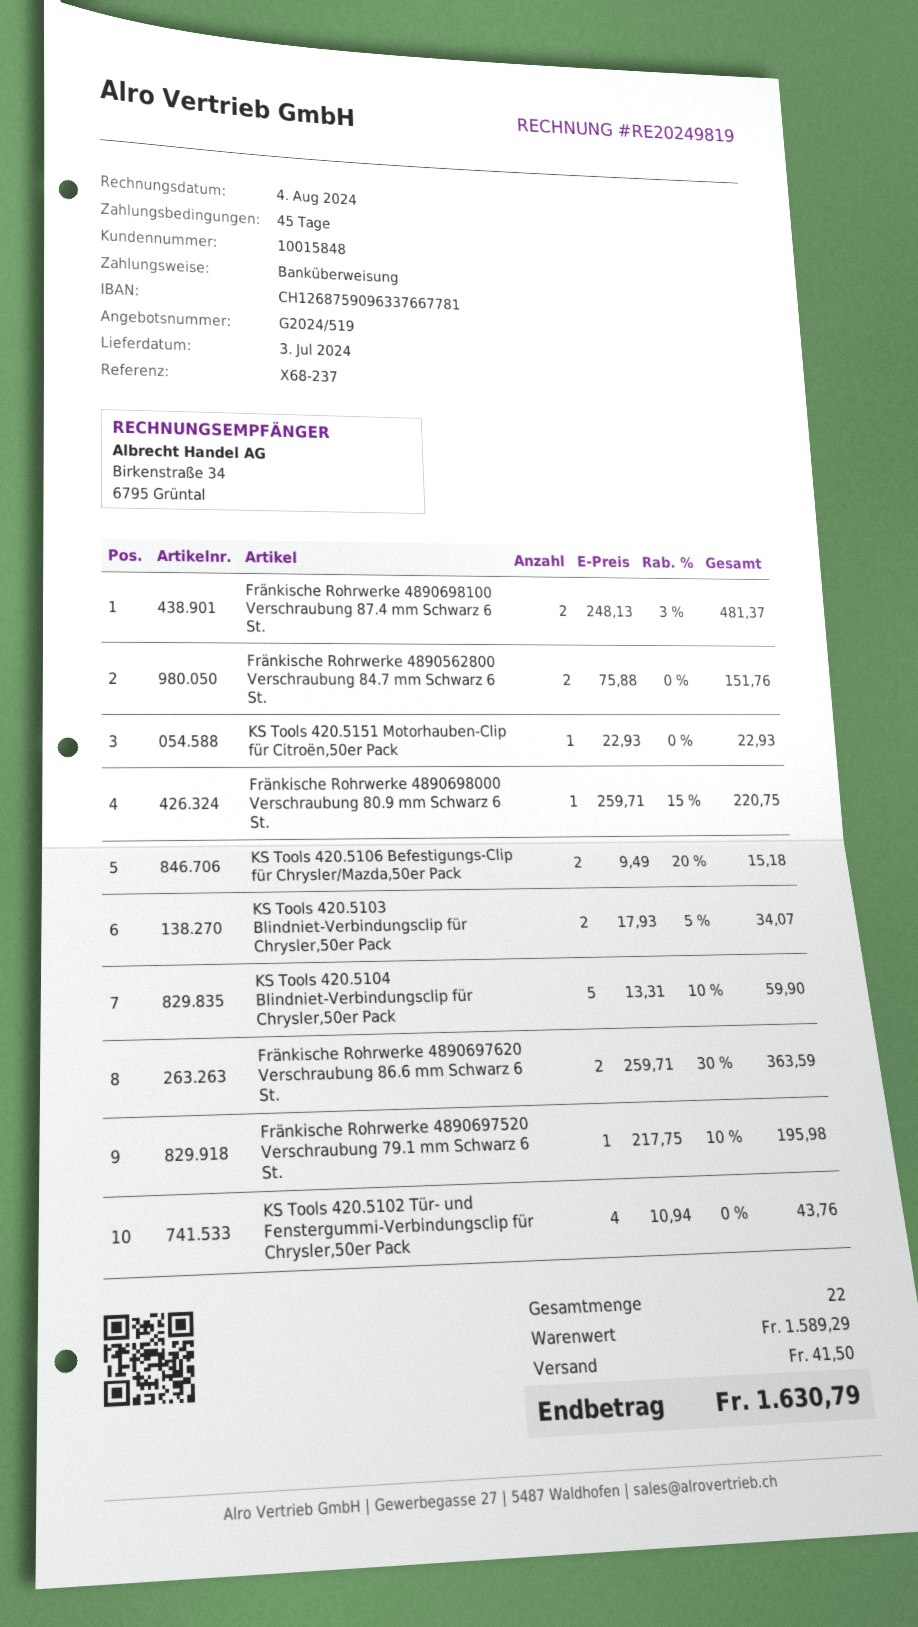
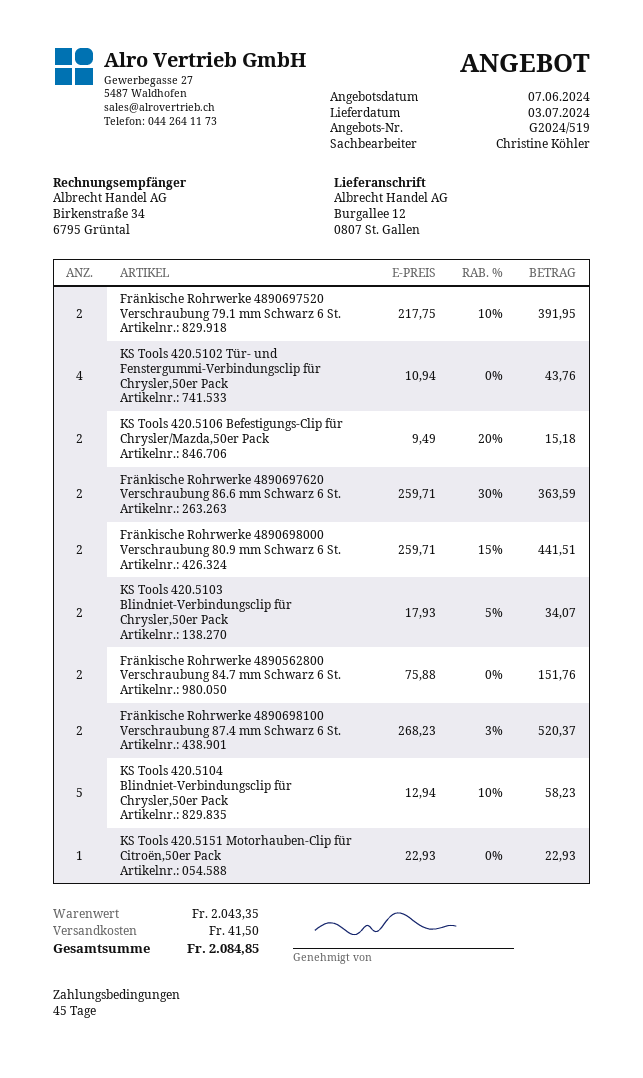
Fränkische Rohrwerke 4890698100 Verschraubung 87.4 mm Schwarz 6 St.: 2 x 248.13 - 3% = 481.37 -> 2 x 268.23 - 3% = 520.37
Fränkische Rohrwerke 4890698000 Verschraubung 80.9 mm Schwarz 6 St.: 1 x 259.71 - 15% = 220.75 -> 2 x 259.71 - 15% = 441.51
KS Tools 420.5104 Blindniet-Verbindungsclip für Chrysler,50er Pack: 5 x 13.31 - 10% = 59.90 -> 5 x 12.94 - 10% = 58.23
Fränkische Rohrwerke 4890697520 Verschraubung 79.1 mm Schwarz 6 St.: 1 x 217.75 - 10% = 195.98 -> 2 x 217.75 - 10% = 391.95
subtotal: 1589.29 -> 2043.35
total: 1630.79 -> 2084.85

